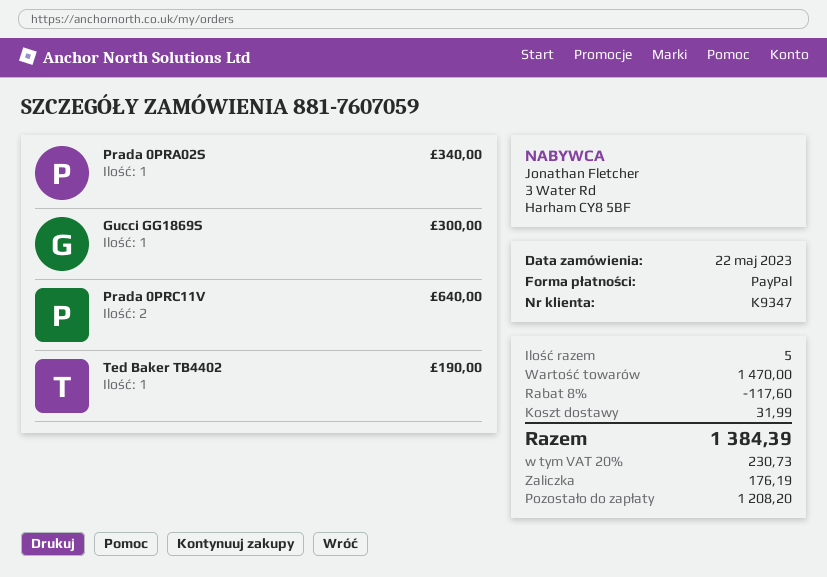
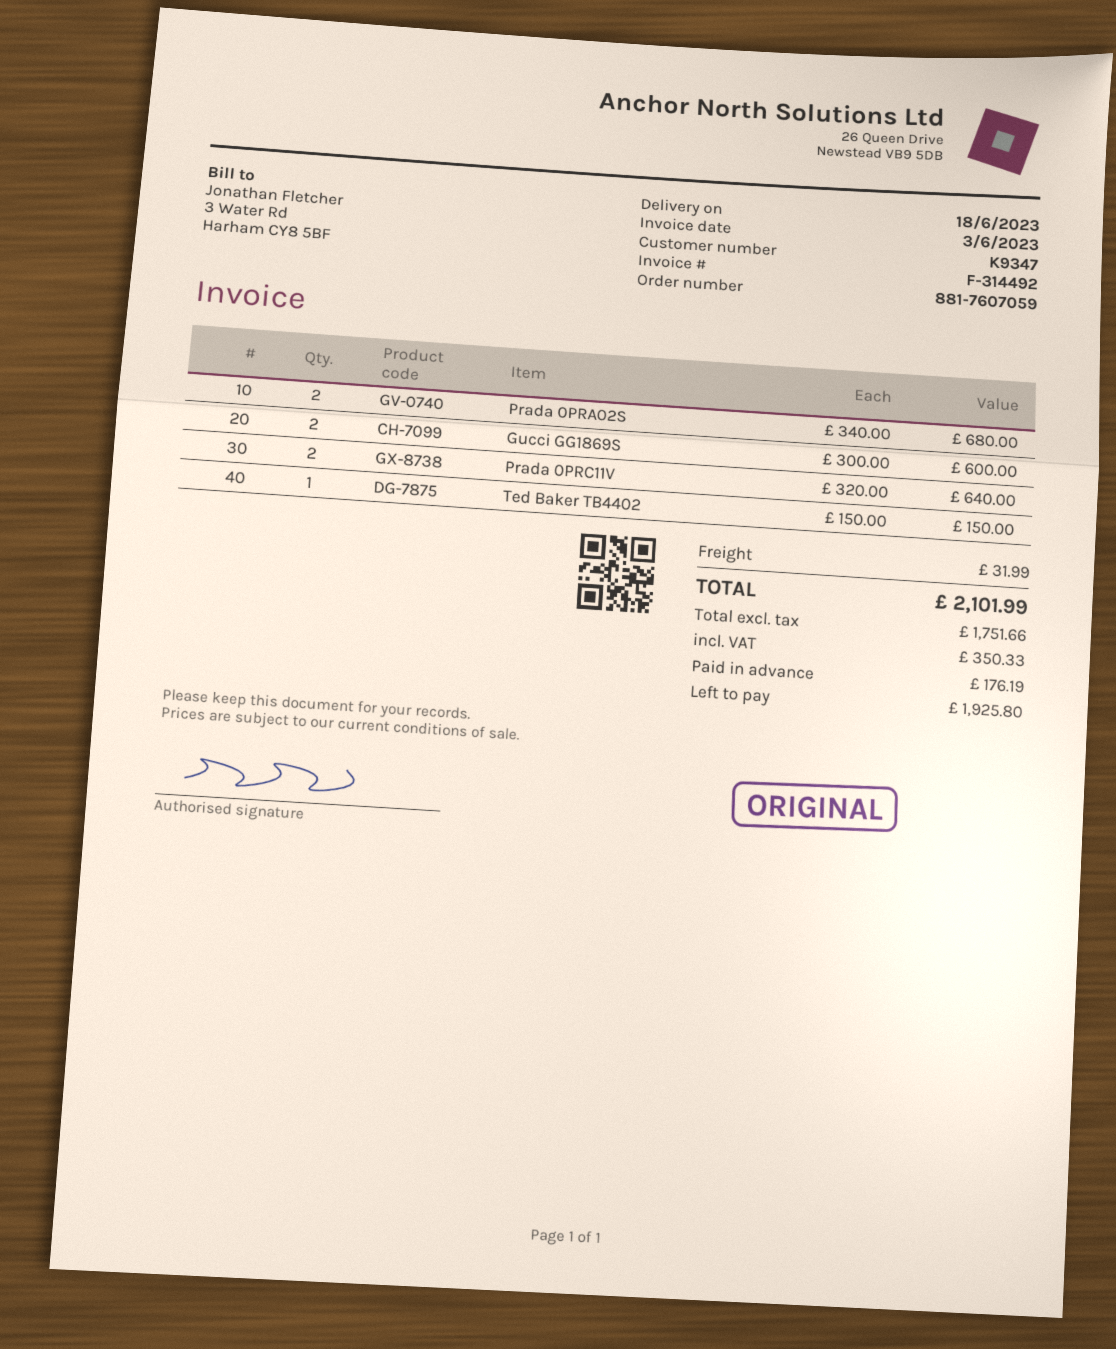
Prada 0PRA02S: 1 for 340.00 -> 2 for 680.00
Gucci GG1869S: 1 for 300.00 -> 2 for 600.00
Ted Baker TB4402: 1 for 190.00 -> 1 for 150.00
discount: 8% = 117.60 -> none
tax: 230.73 -> 350.33
total: 1384.39 -> 2101.99
balance: 1208.20 -> 1925.80

